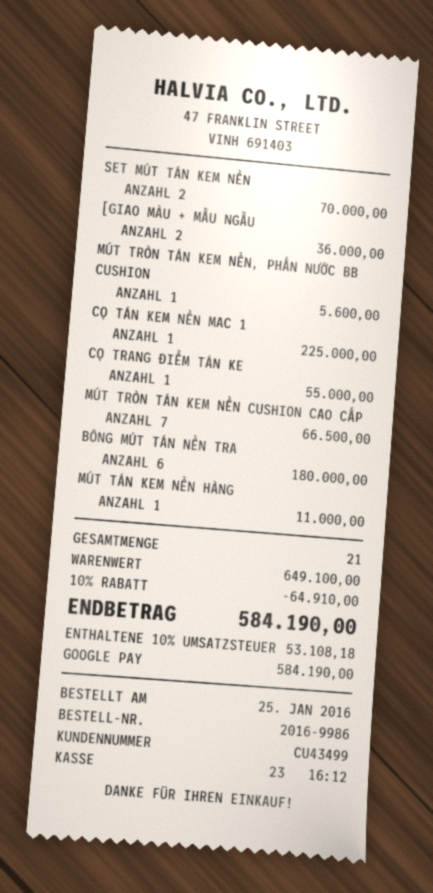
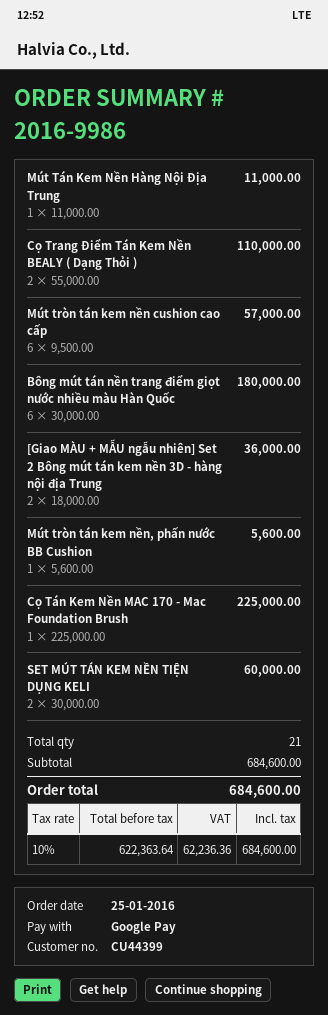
customer number: CU43499 -> CU44399
SET MÚT TÁN KEM NỀN: 2 for 70000.00 -> 2 for 60000.00
CỌ TRANG ĐIỂM TÁN KE: 1 for 55000.00 -> 2 for 110000.00
MÚT TRÒN TÁN KEM NỀN CUSHION CAO CẤP: 7 for 66500.00 -> 6 for 57000.00
subtotal: 649100.00 -> 684600.00
discount: 10% = 64910.00 -> none
tax: 10% = 53108.18 -> 10% = 62236.36
total: 584190.00 -> 684600.00

